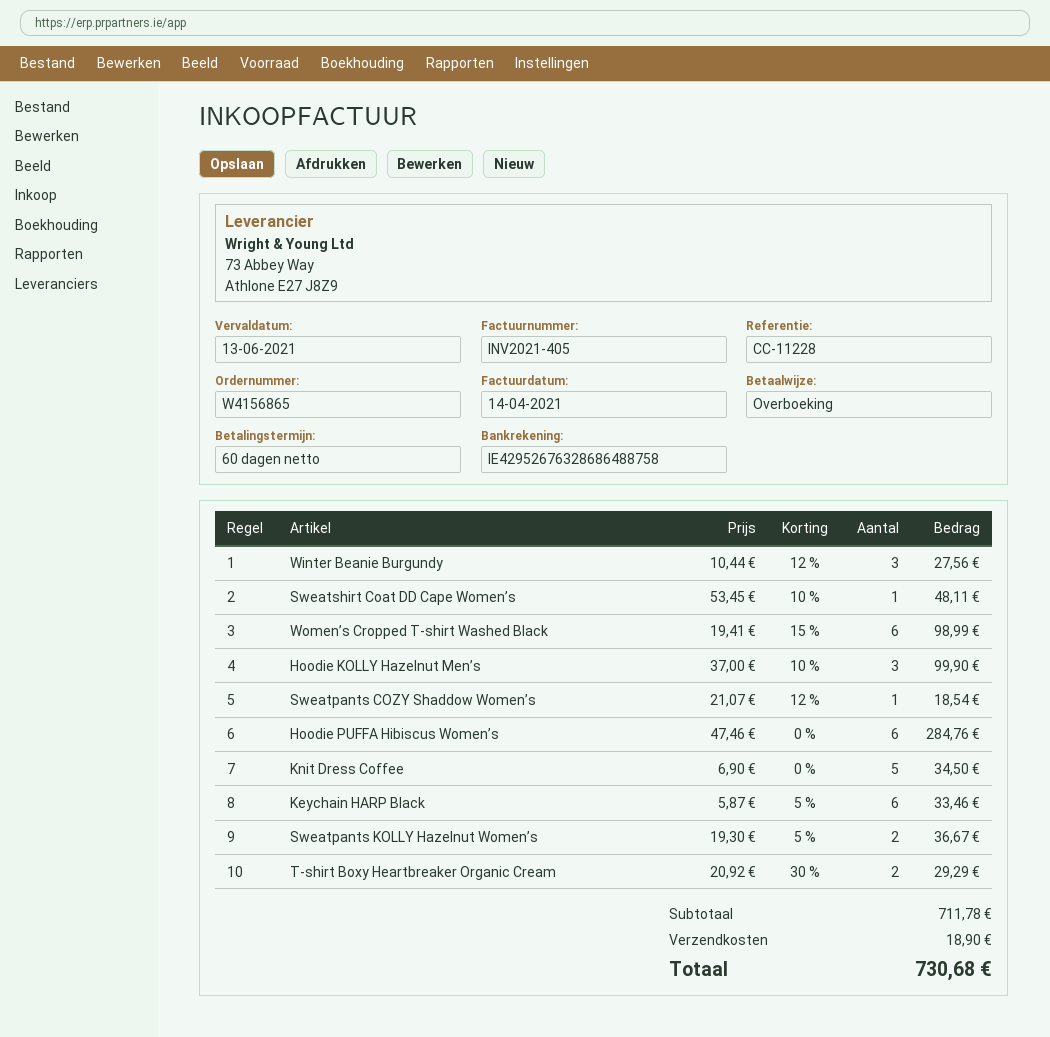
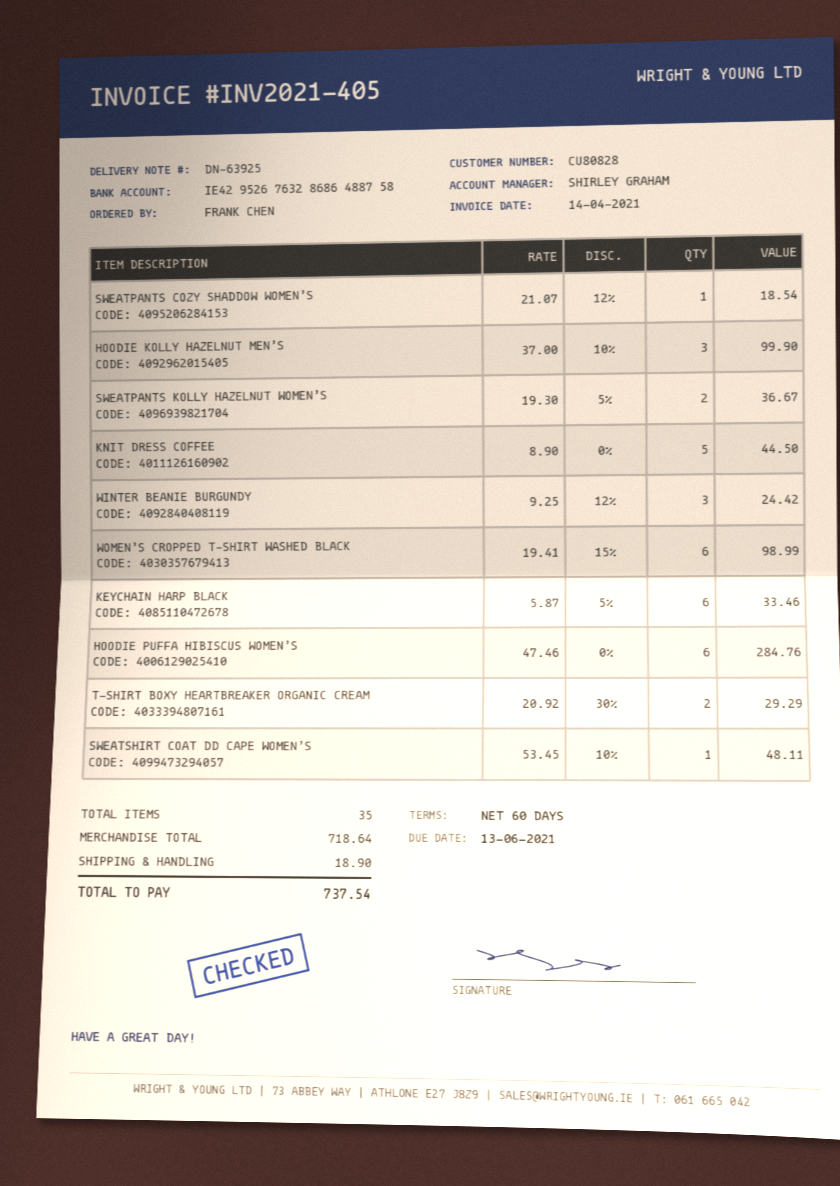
Winter Beanie Burgundy: 3 x 10.44 - 12% = 27.56 -> 3 x 9.25 - 12% = 24.42
Knit Dress Coffee: 5 x 6.90 = 34.50 -> 5 x 8.90 = 44.50
subtotal: 711.78 -> 718.64
total: 730.68 -> 737.54

